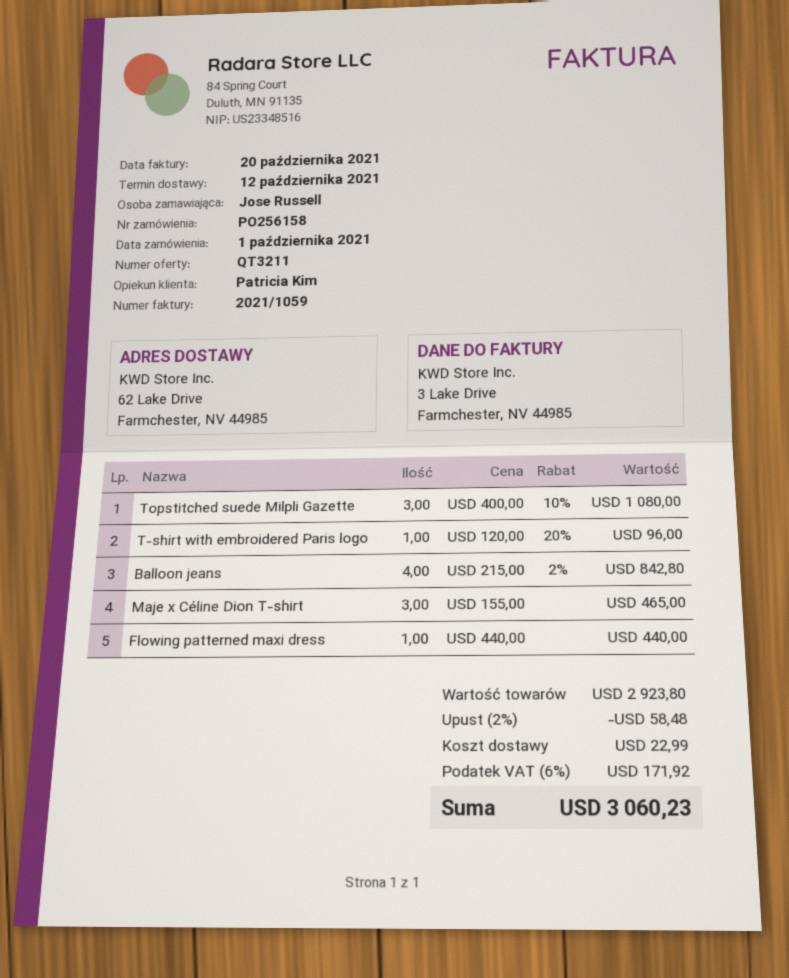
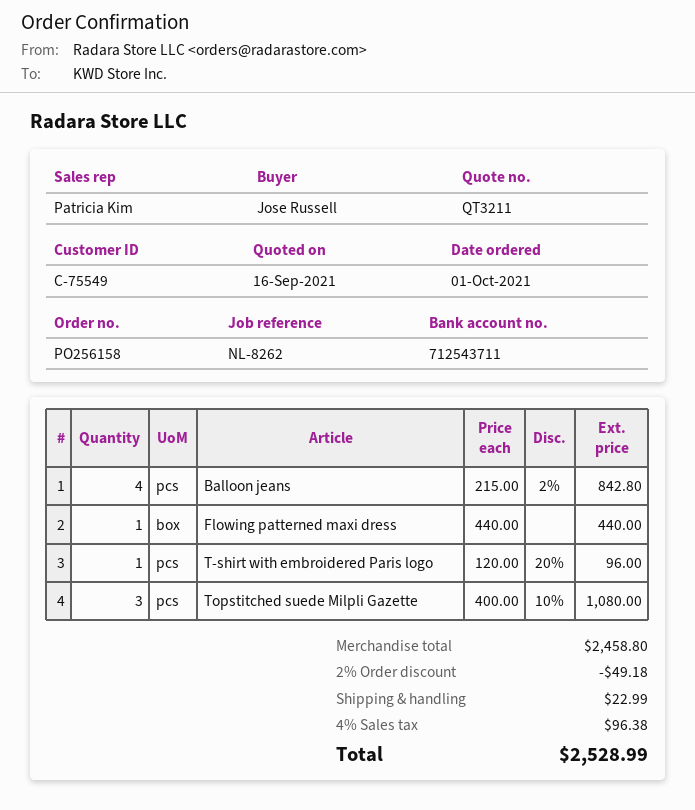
Maje x Céline Dion T-shirt: 3 x 155.00 = 465.00 -> none
subtotal: 2923.80 -> 2458.80
discount: 2% = 58.48 -> 2% = 49.18
tax: 6% = 171.92 -> 4% = 96.38
total: 3060.23 -> 2528.99

